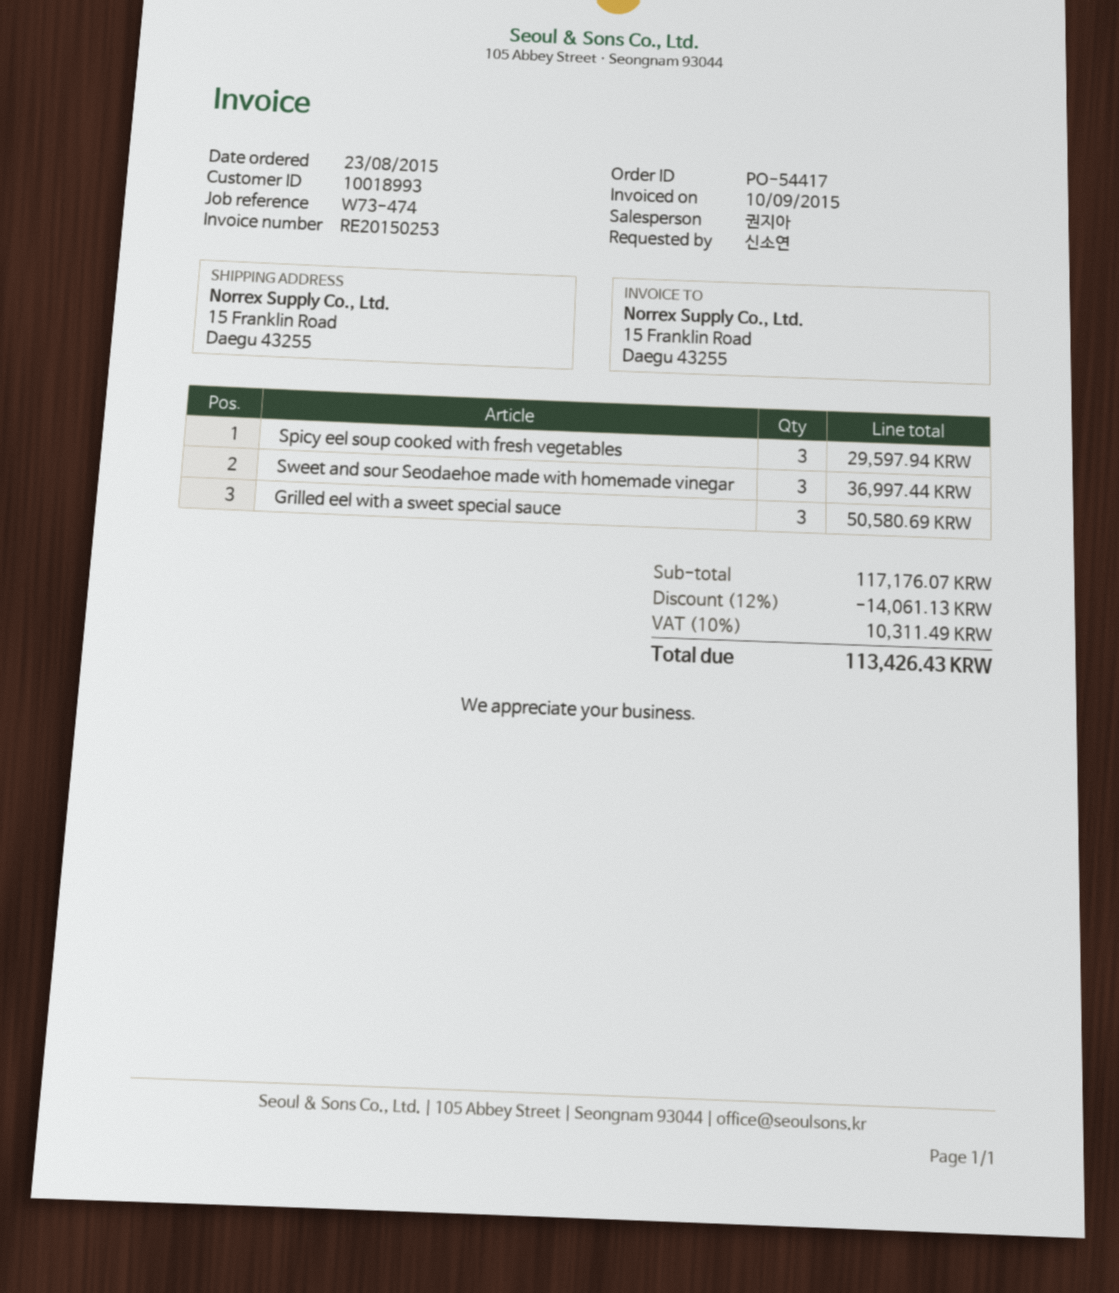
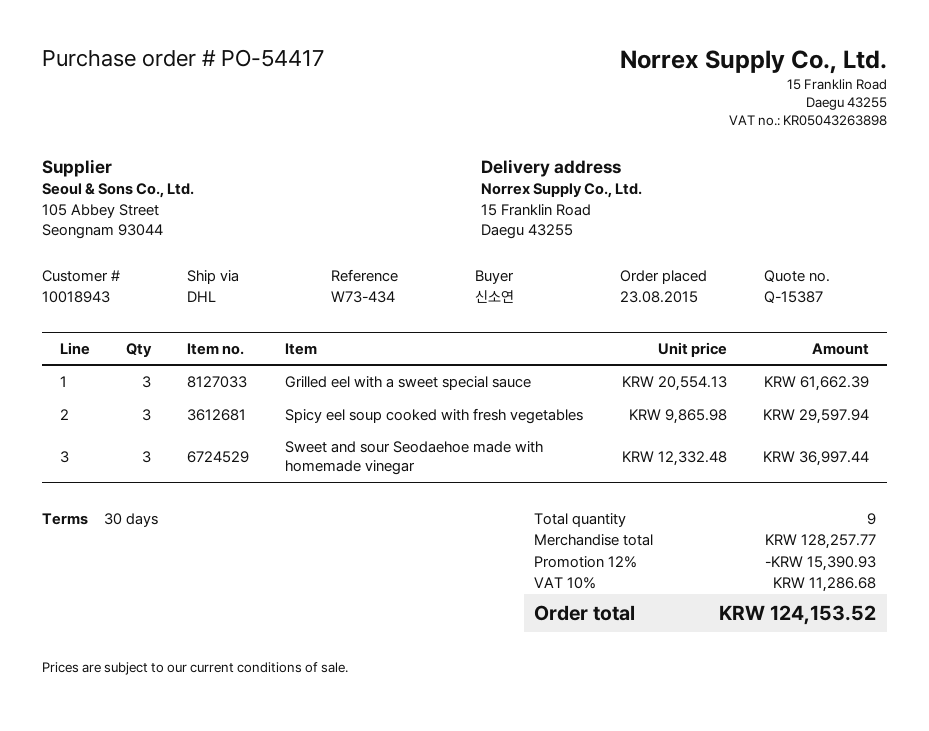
customer number: 10018993 -> 10018943
reference: W73-474 -> W73-434
Grilled eel with a sweet special sauce: 3 for 50580.69 -> 3 for 61662.39
subtotal: 117176.07 -> 128257.77
discount: 12% = 14061.13 -> 12% = 15390.93
tax: 10% = 10311.49 -> 10% = 11286.68
total: 113426.43 -> 124153.52

